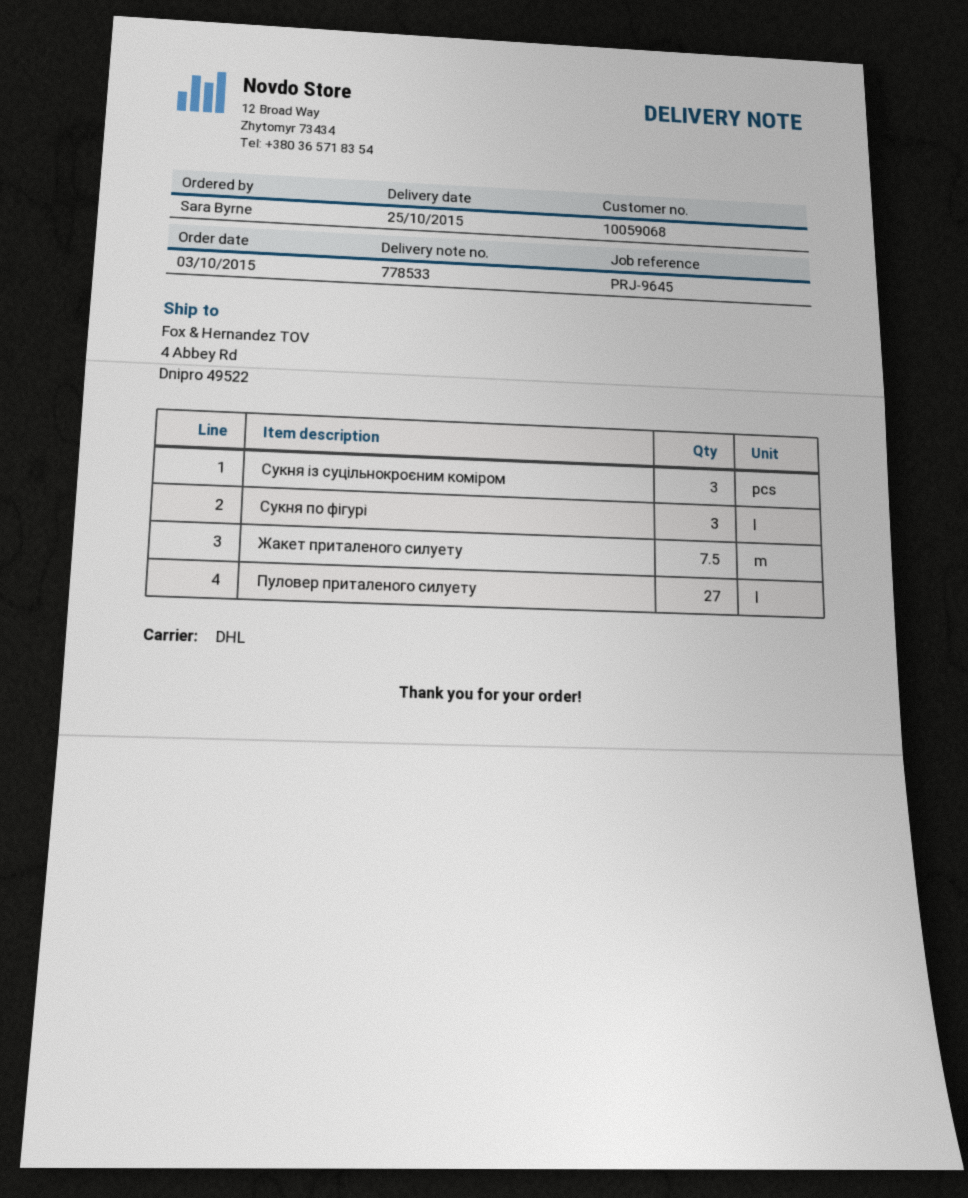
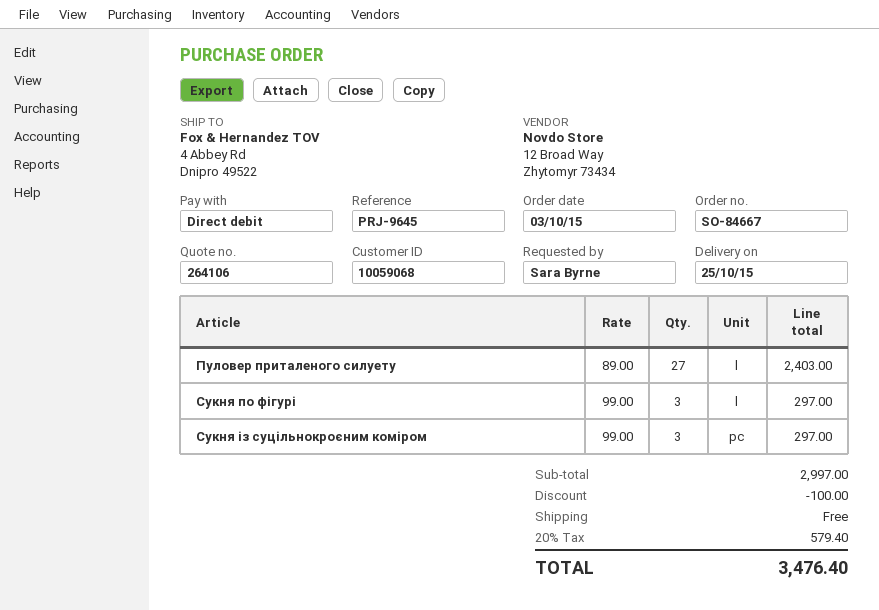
Жакет приталеного силуету: 7.5 -> none

